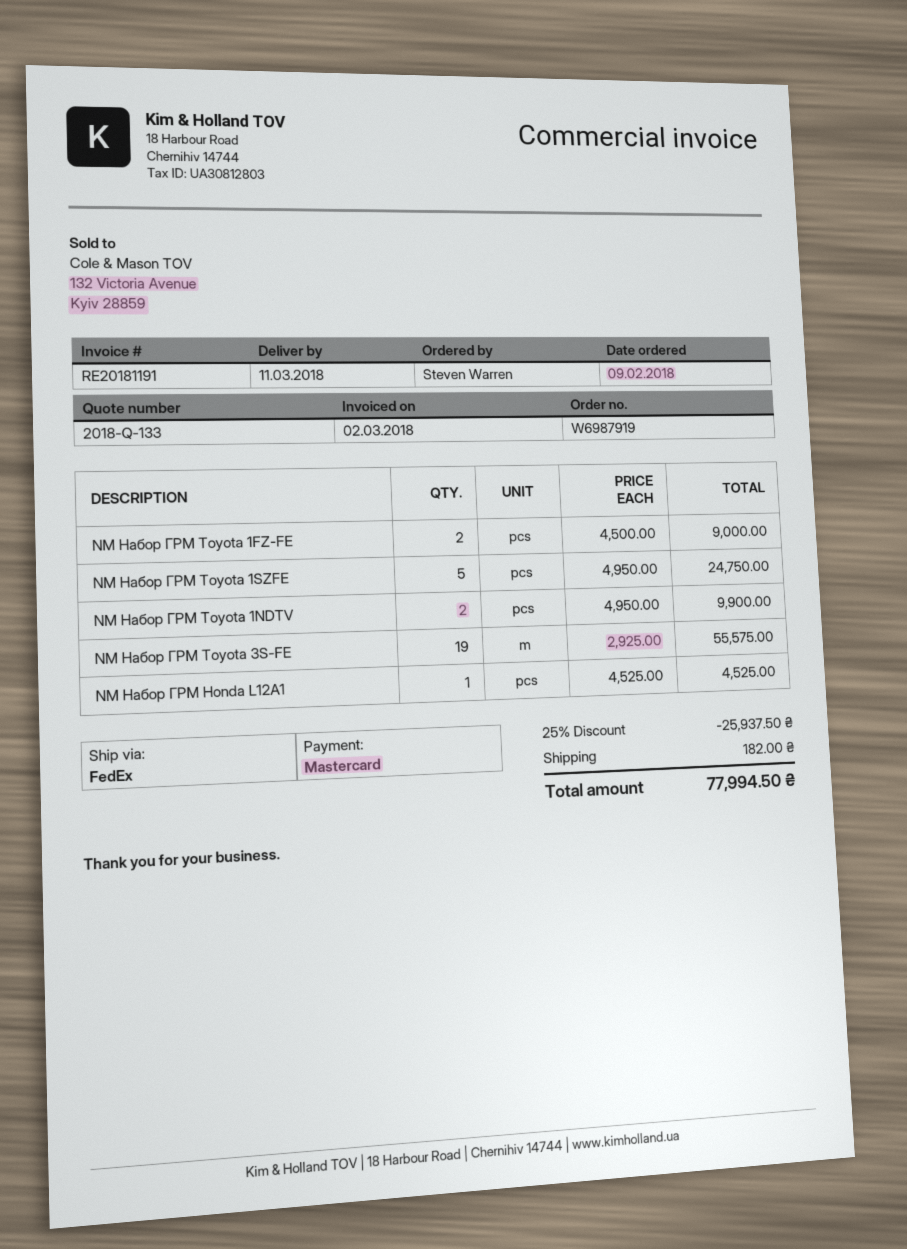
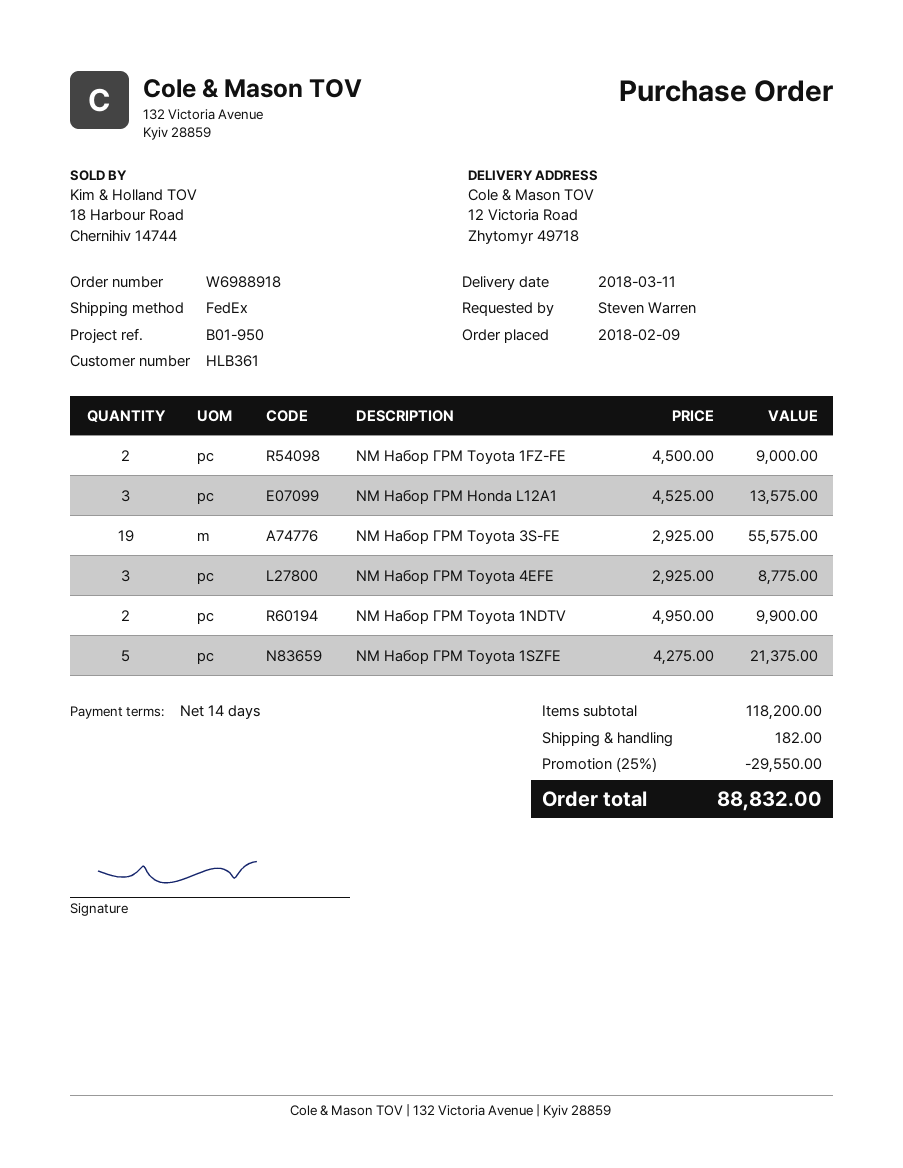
order number: W6987919 -> W6988918
NM Набор ГРМ Toyota 1SZFE: 5 x 4950.00 = 24750.00 -> 5 x 4275.00 = 21375.00
NM Набор ГРМ Honda L12A1: 1 x 4525.00 = 4525.00 -> 3 x 4525.00 = 13575.00
NM Набор ГРМ Toyota 4EFE: none -> 3 x 2925.00 = 8775.00
discount: 25% = 25937.50 -> 25% = 29550.00
total: 77994.50 -> 88832.00

